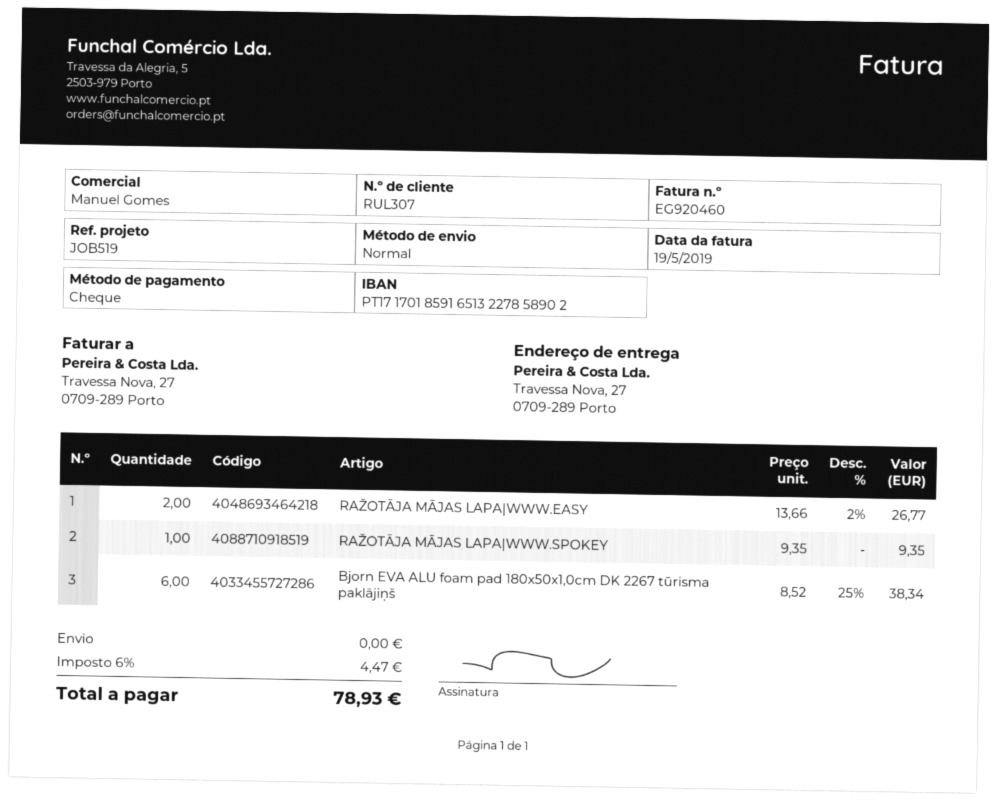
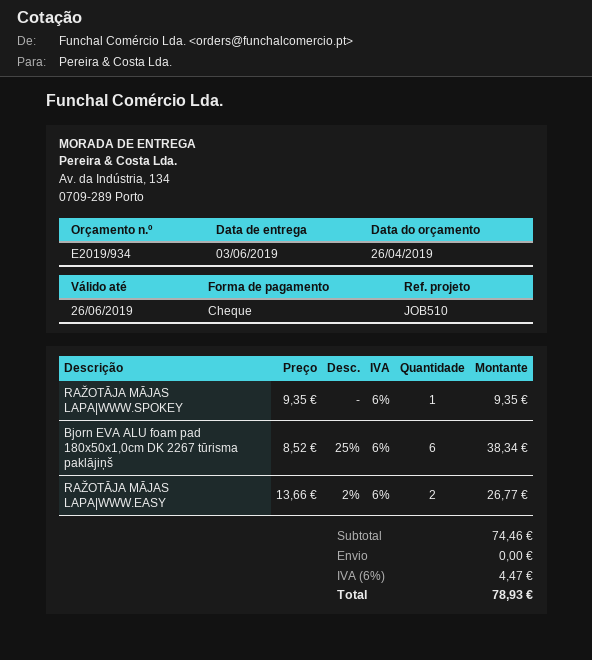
reference: JOB519 -> JOB510
ship to: Travessa Nova, 27, 0709-289 Porto -> Av. da Indústria, 134, 0709-289 Porto

